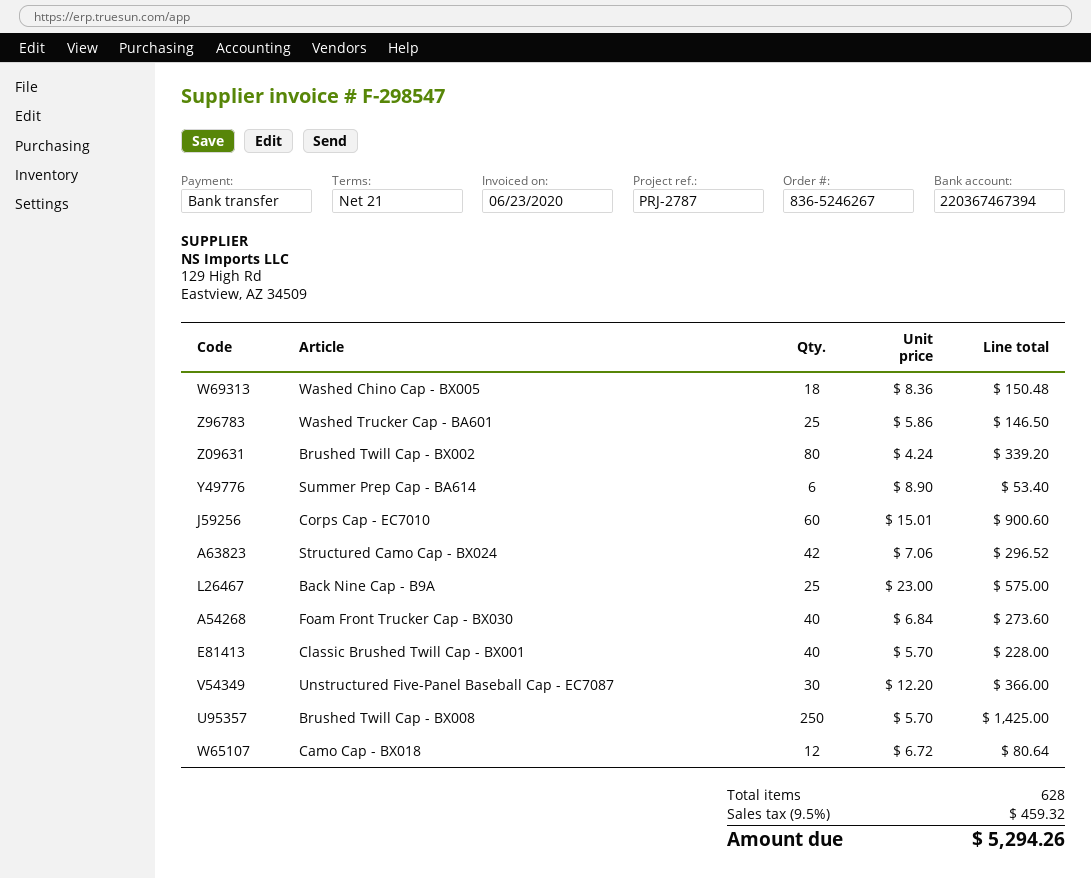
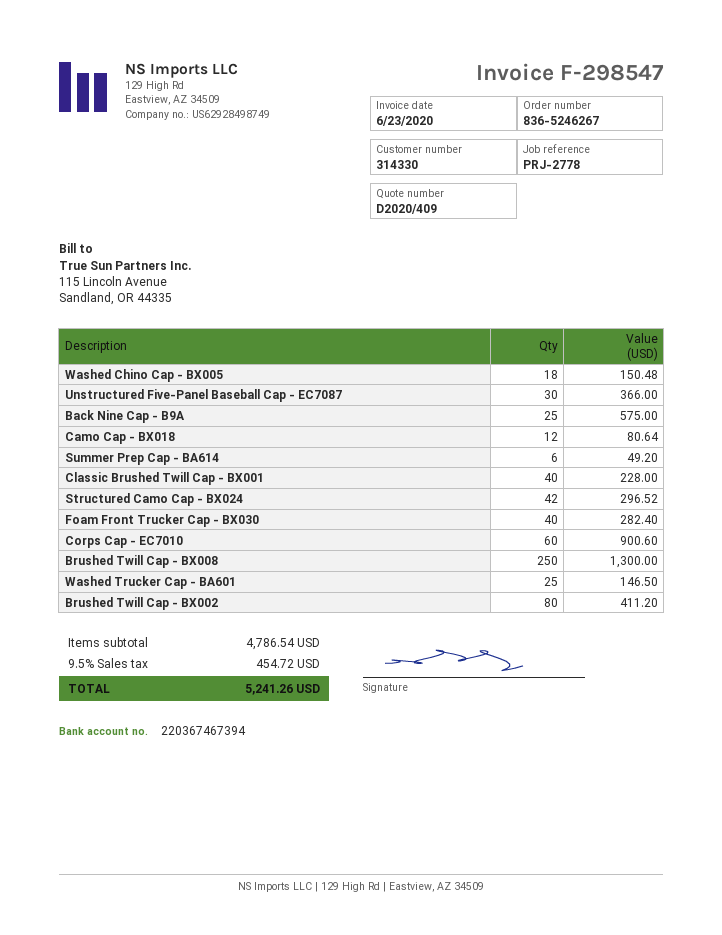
reference: PRJ-2787 -> PRJ-2778
Brushed Twill Cap - BX002: 80 for 339.20 -> 80 for 411.20
Summer Prep Cap - BA614: 6 for 53.40 -> 6 for 49.20
Foam Front Trucker Cap - BX030: 40 for 273.60 -> 40 for 282.40
Brushed Twill Cap - BX008: 250 for 1425.00 -> 250 for 1300.00
tax: 9.5% = 459.32 -> 9.5% = 454.72
total: 5294.26 -> 5241.26

